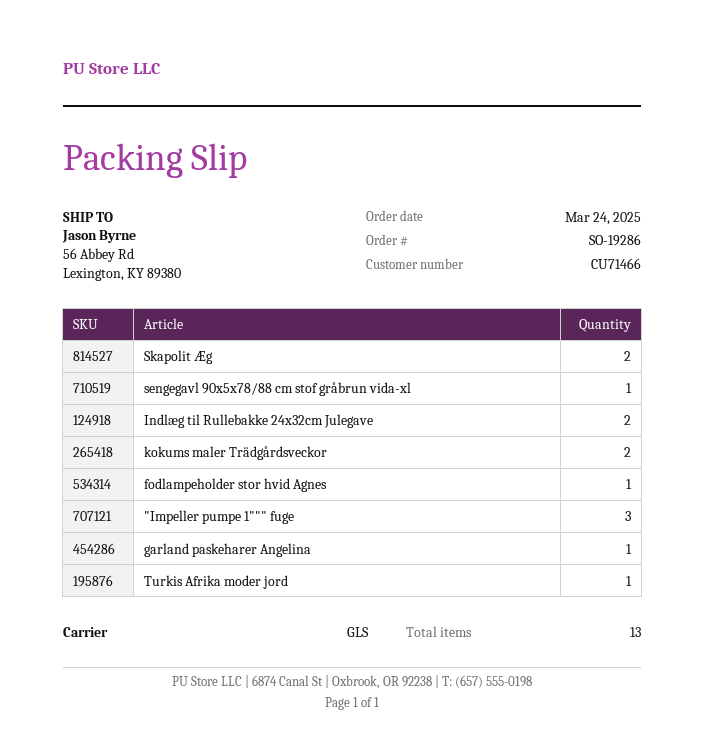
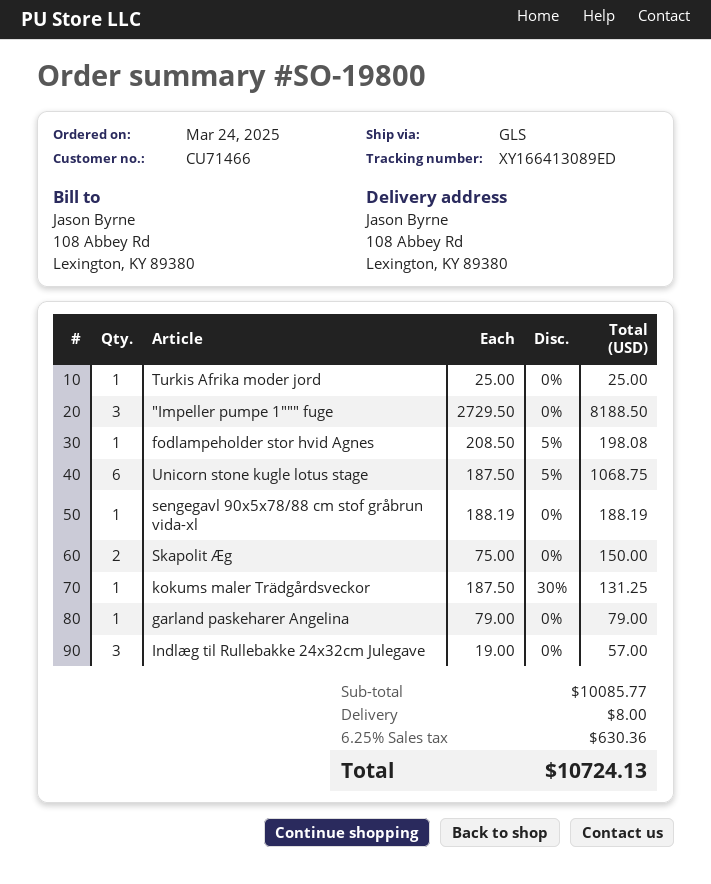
order number: SO-19286 -> SO-19800
ship to: 56 Abbey Rd, Lexington, KY 89380 -> 108 Abbey Rd, Lexington, KY 89380
Indlæg til Rullebakke 24x32cm Julegave: 2 -> 3
kokums maler Trädgårdsveckor: 2 -> 1
Unicorn stone kugle lotus stage: none -> 6

